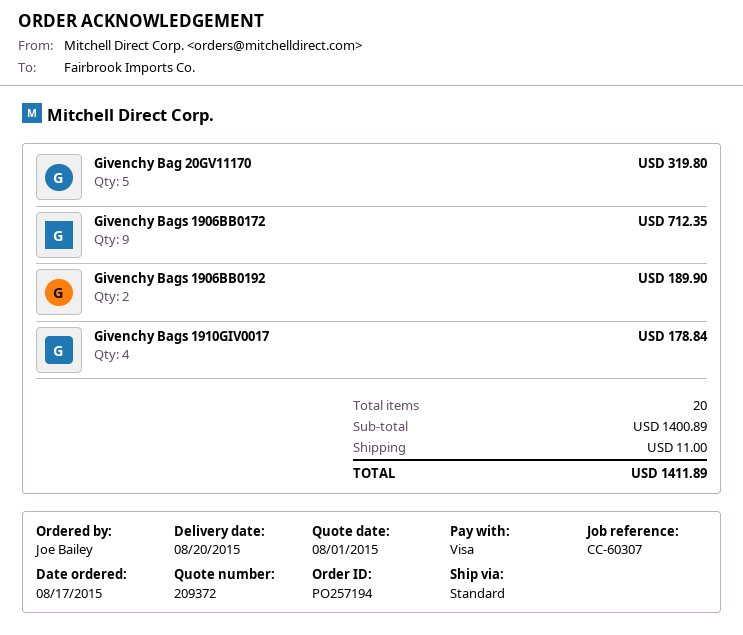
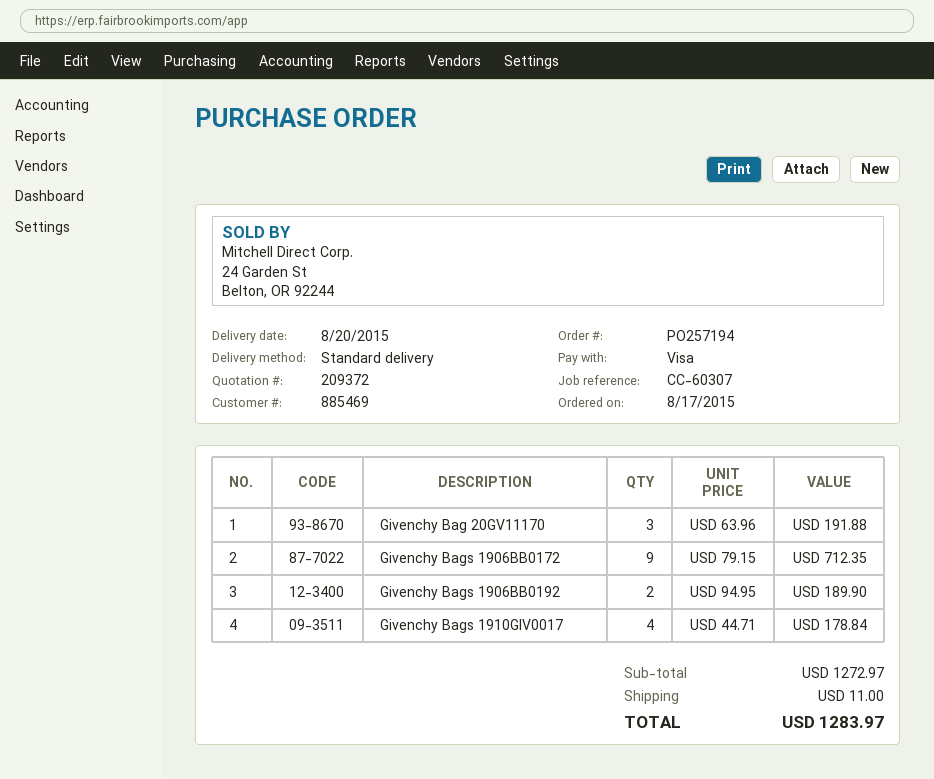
Givenchy Bag 20GV11170: 5 for 319.80 -> 3 for 191.88
subtotal: 1400.89 -> 1272.97
total: 1411.89 -> 1283.97

